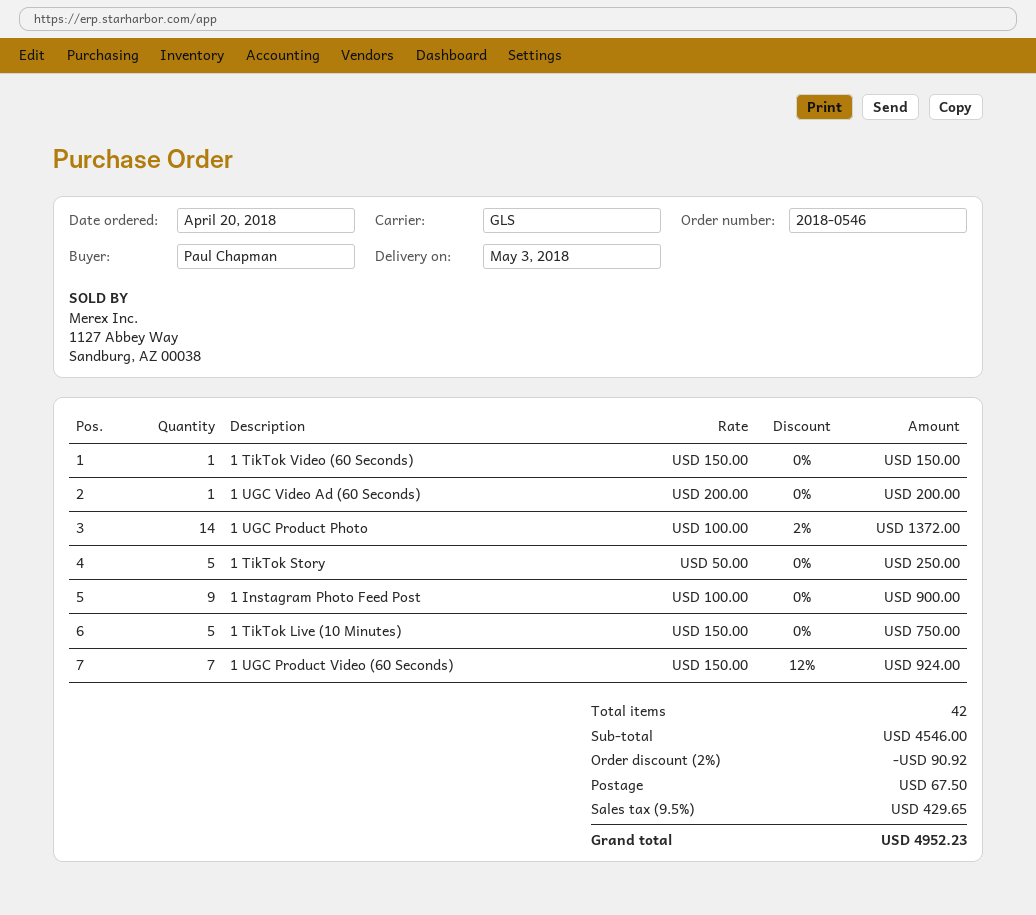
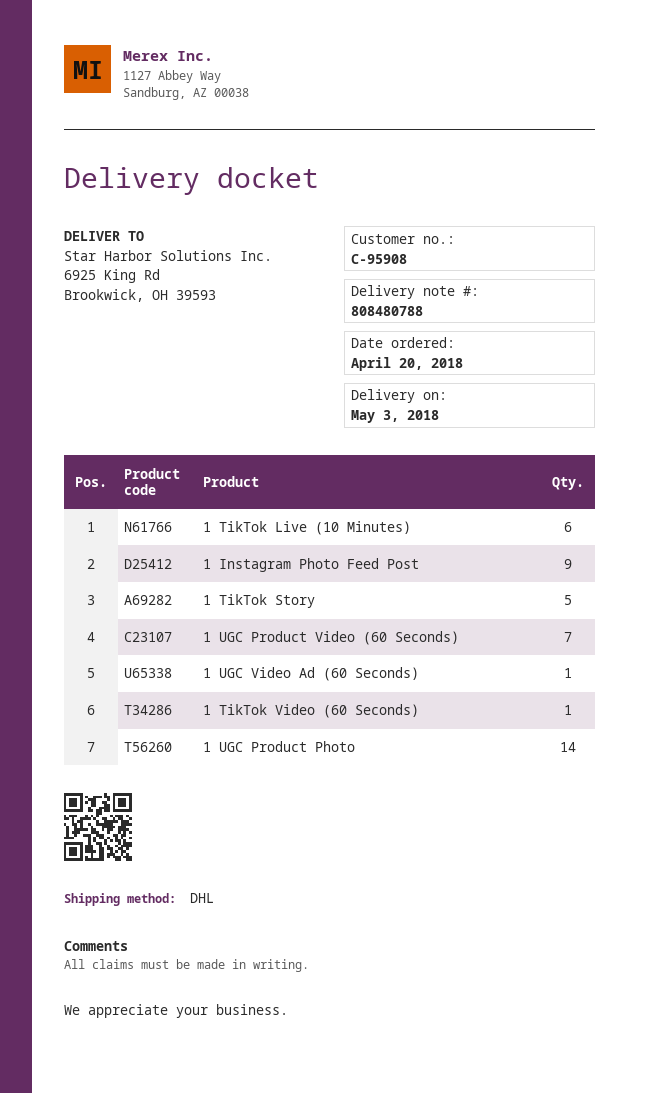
shipping method: GLS -> DHL
1 TikTok Live (10 Minutes): 5 -> 6

